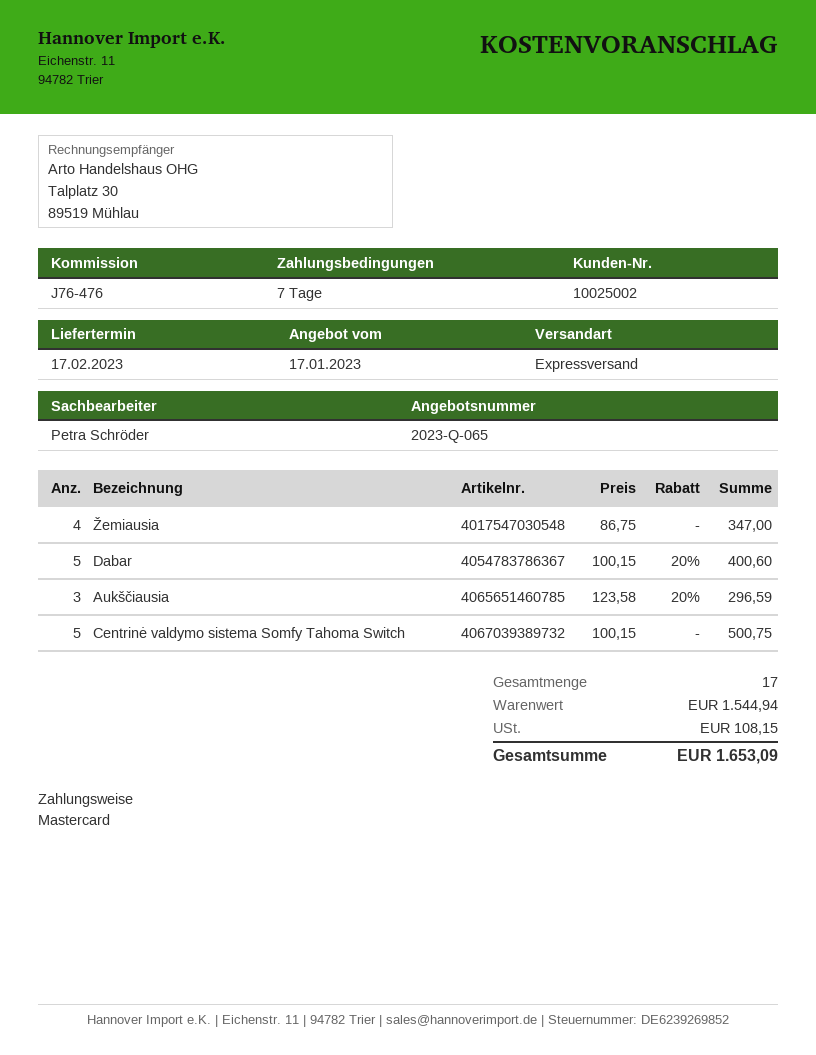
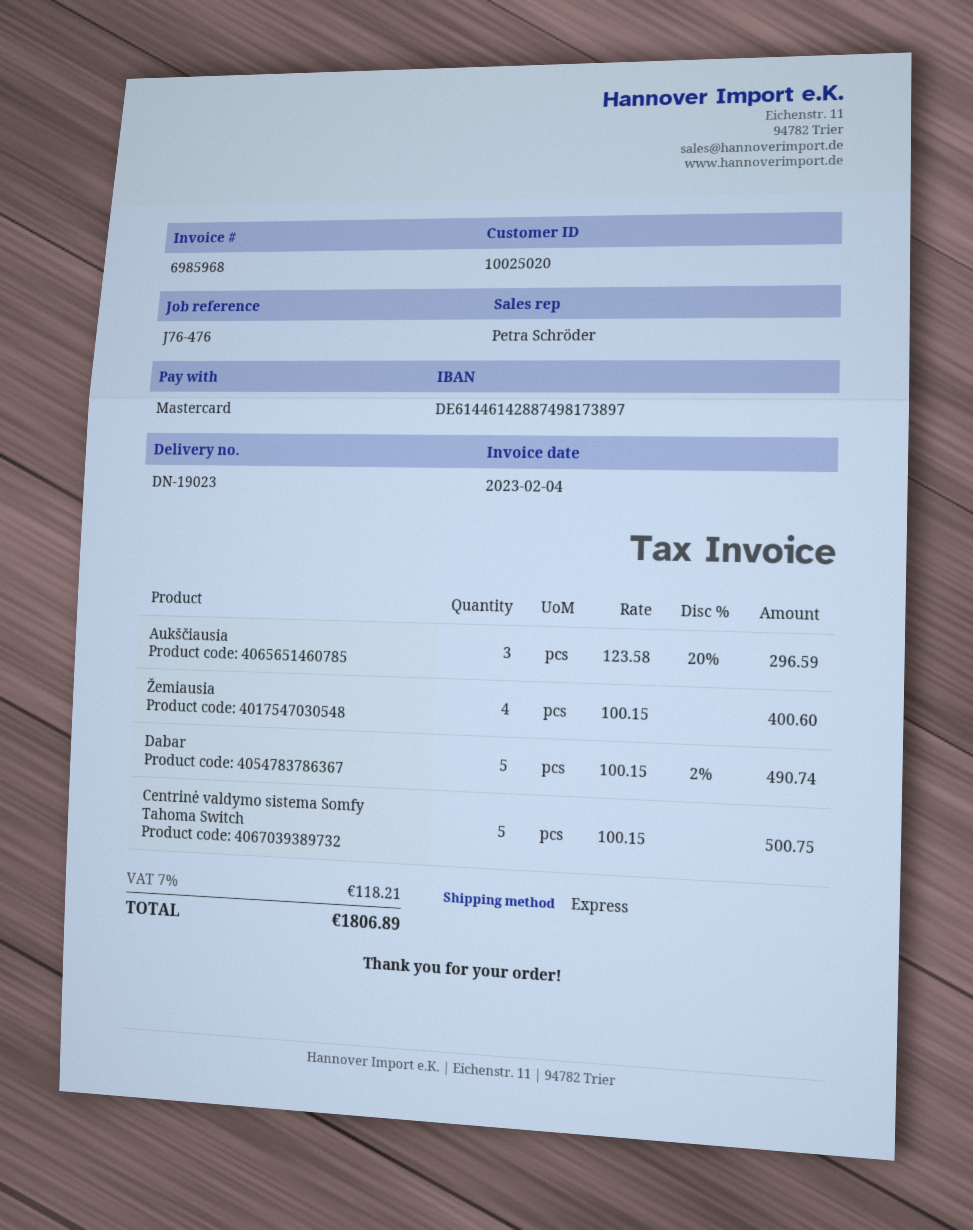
customer number: 10025002 -> 10025020
Žemiausia: 4 x 86.75 = 347.00 -> 4 x 100.15 = 400.60
Dabar: 5 x 100.15 - 20% = 400.60 -> 5 x 100.15 - 2% = 490.74
tax: 108.15 -> 118.21
total: 1653.09 -> 1806.89

